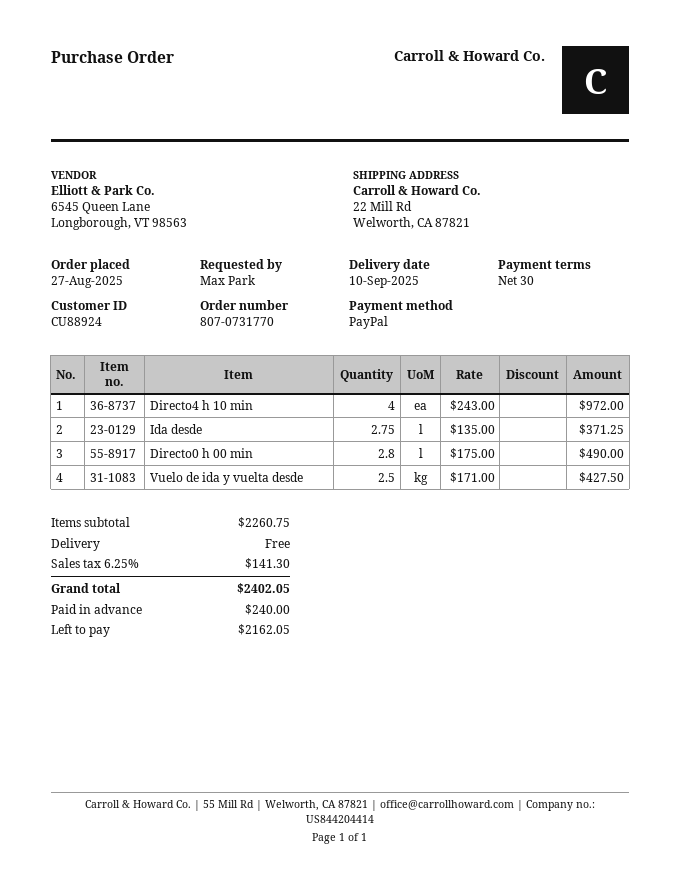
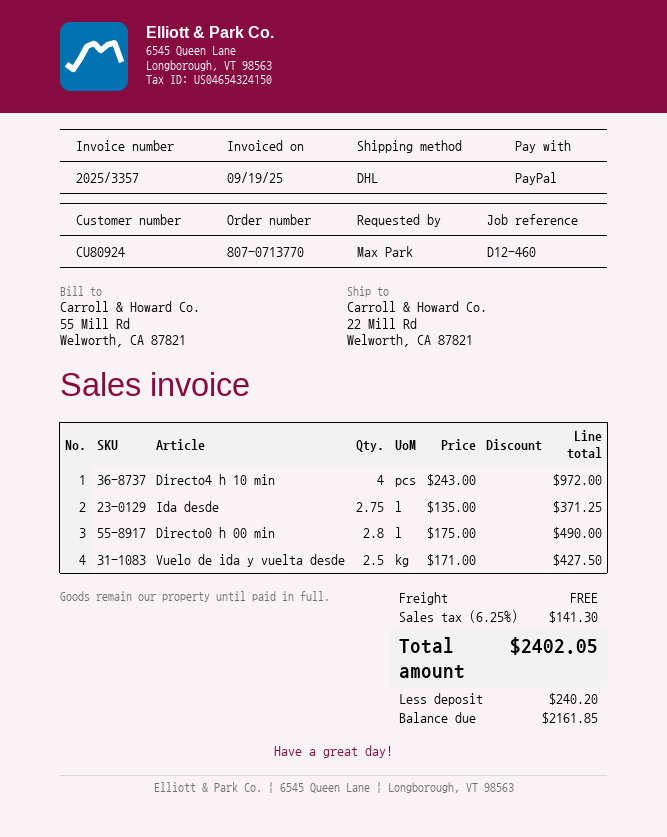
order number: 807-0731770 -> 807-0713770
customer number: CU88924 -> CU80924
deposit: 240.00 -> 240.20
balance: 2162.05 -> 2161.85

